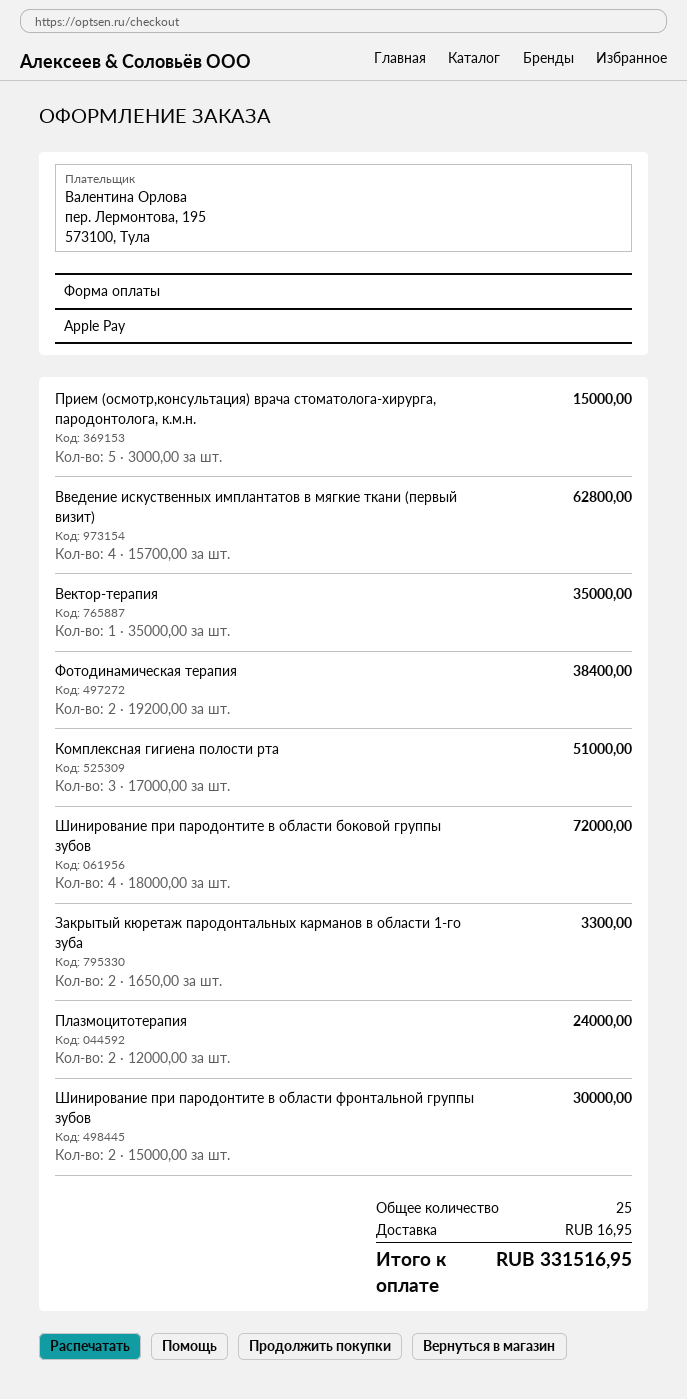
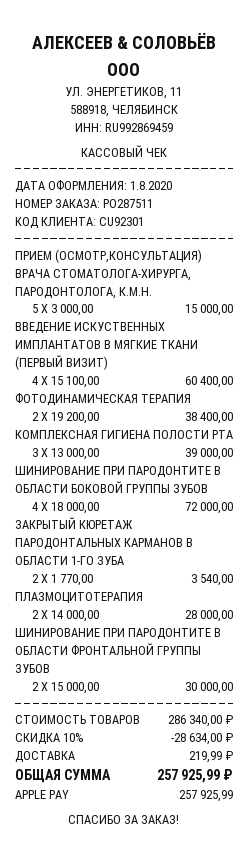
Введение искуственных имплантатов в мягкие ткани (первый визит): 4 x 15700.00 = 62800.00 -> 4 x 15100.00 = 60400.00
Вектор-терапия: 1 x 35000.00 = 35000.00 -> none
Комплексная гигиена полости рта: 3 x 17000.00 = 51000.00 -> 3 x 13000.00 = 39000.00
Закрытый кюретаж пародонтальных карманов в области 1-го зуба: 2 x 1650.00 = 3300.00 -> 2 x 1770.00 = 3540.00
Плазмоцитотерапия: 2 x 12000.00 = 24000.00 -> 2 x 14000.00 = 28000.00
discount: none -> 10% = 28634.00
shipping: 16.95 -> 219.99
total: 331516.95 -> 257925.99

